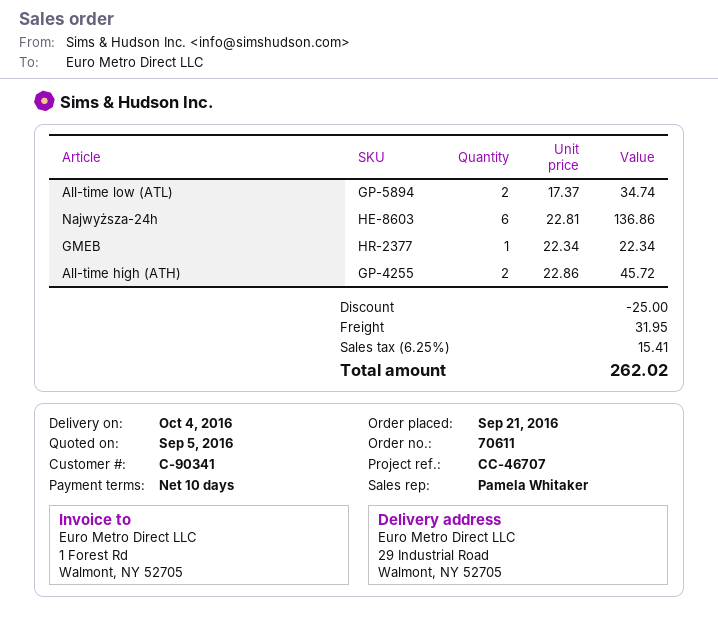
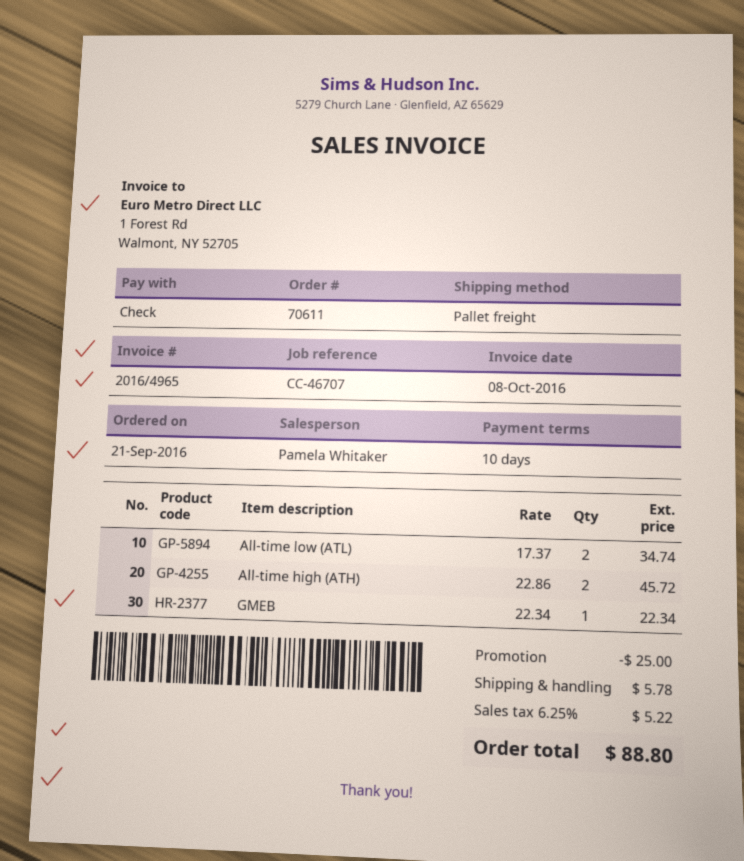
Najwyższa-24h: 6 x 22.81 = 136.86 -> none
shipping: 31.95 -> 5.78
tax: 6.25% = 15.41 -> 6.25% = 5.22
total: 262.02 -> 88.80

